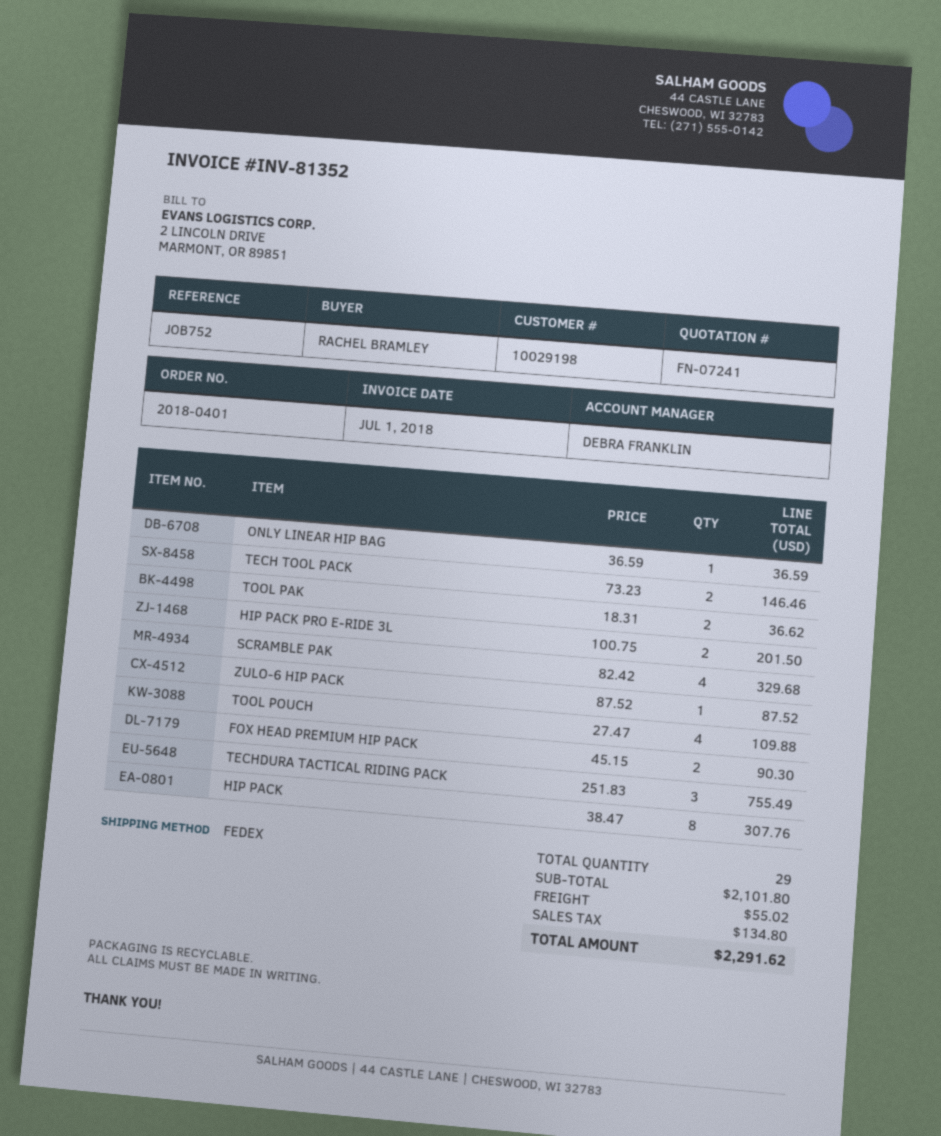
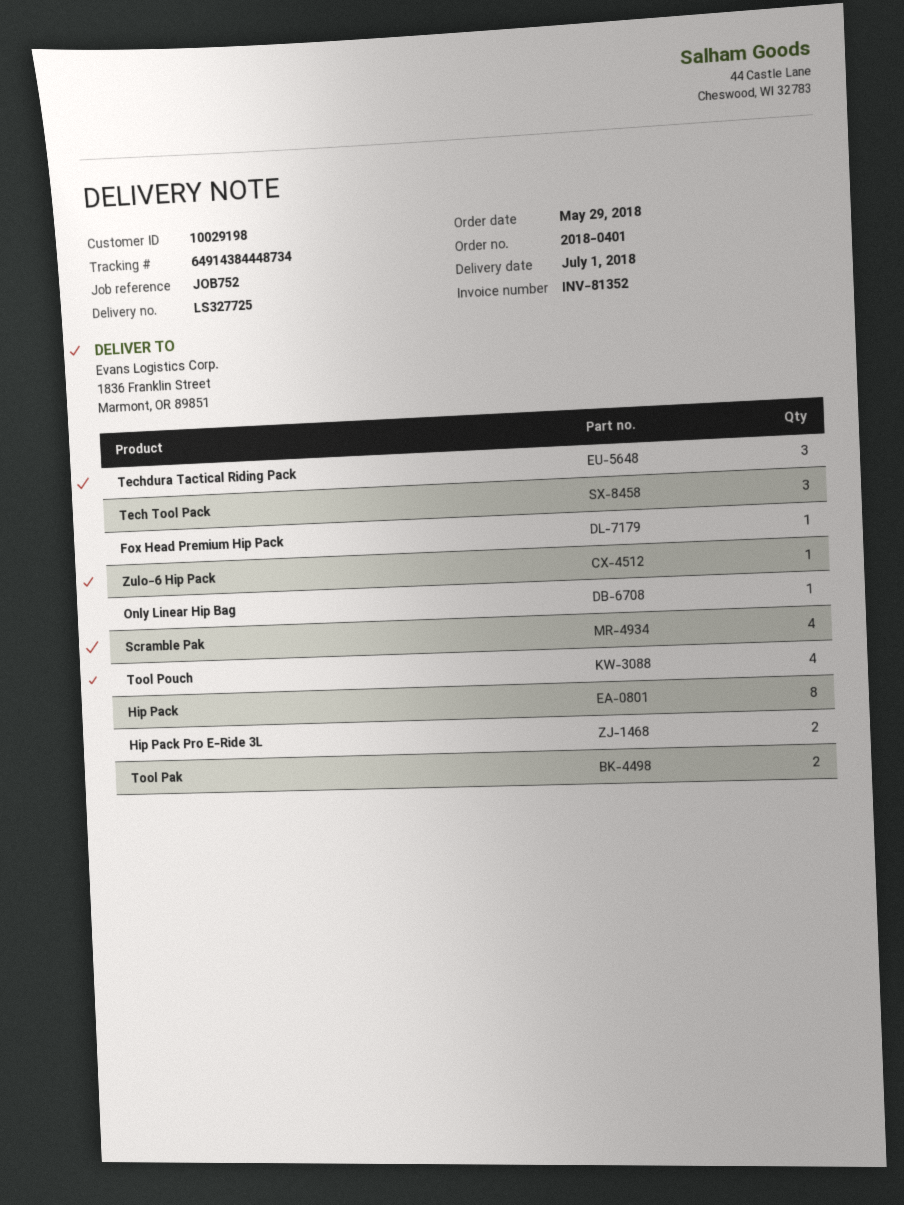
TECH TOOL PACK: 2 -> 3
FOX HEAD PREMIUM HIP PACK: 2 -> 1

